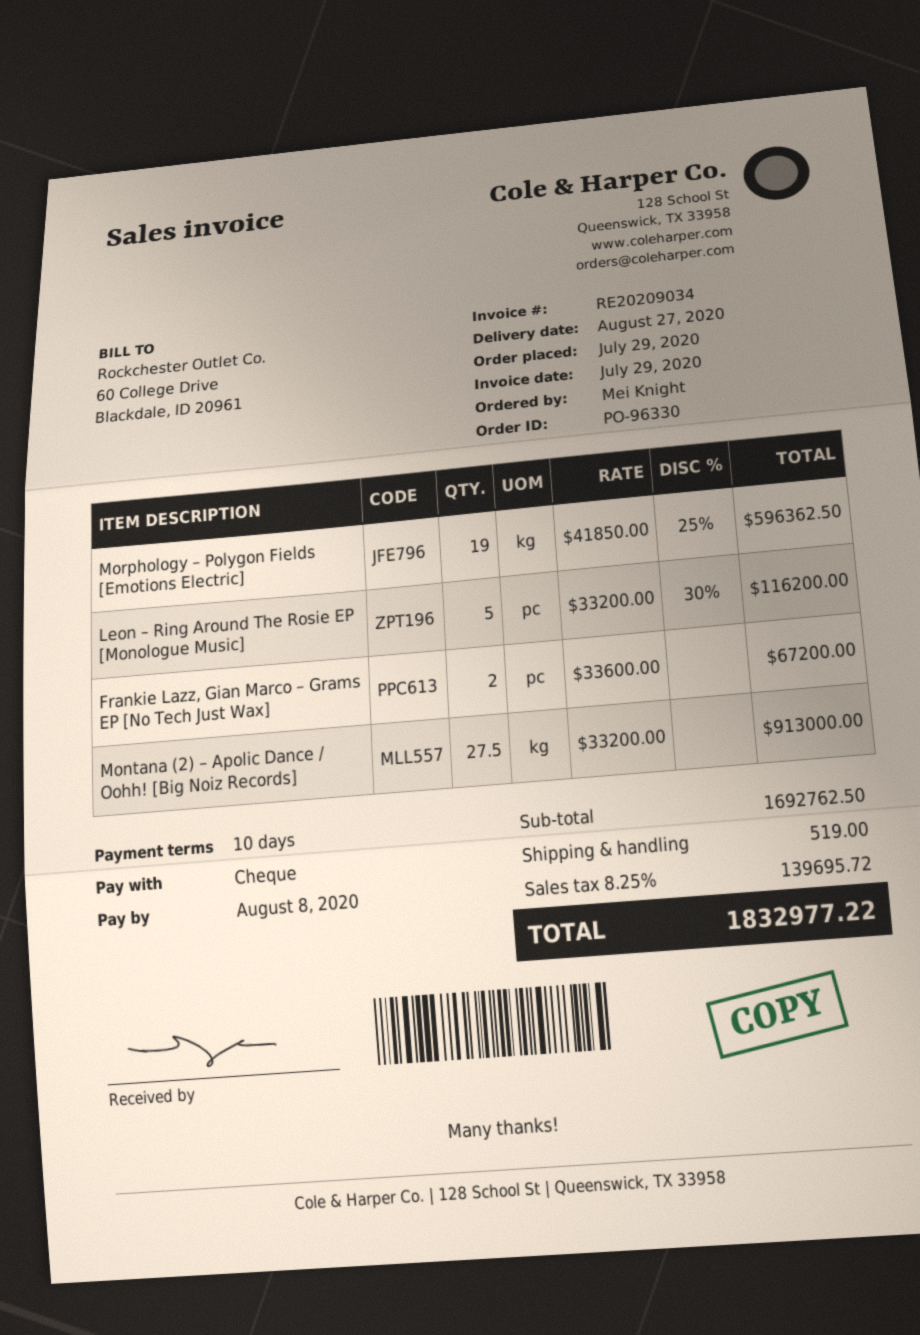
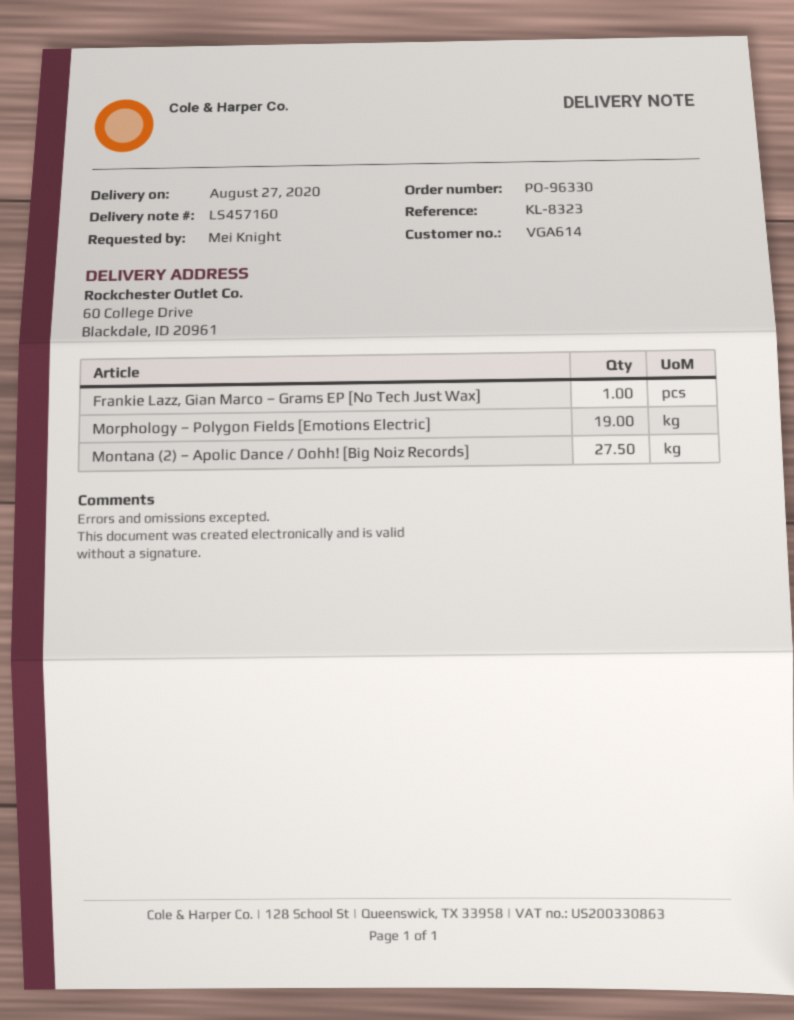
Leon – Ring Around The Rosie EP [Monologue Music]: 5 -> none
Frankie Lazz, Gian Marco – Grams EP [No Tech Just Wax]: 2 -> 1

